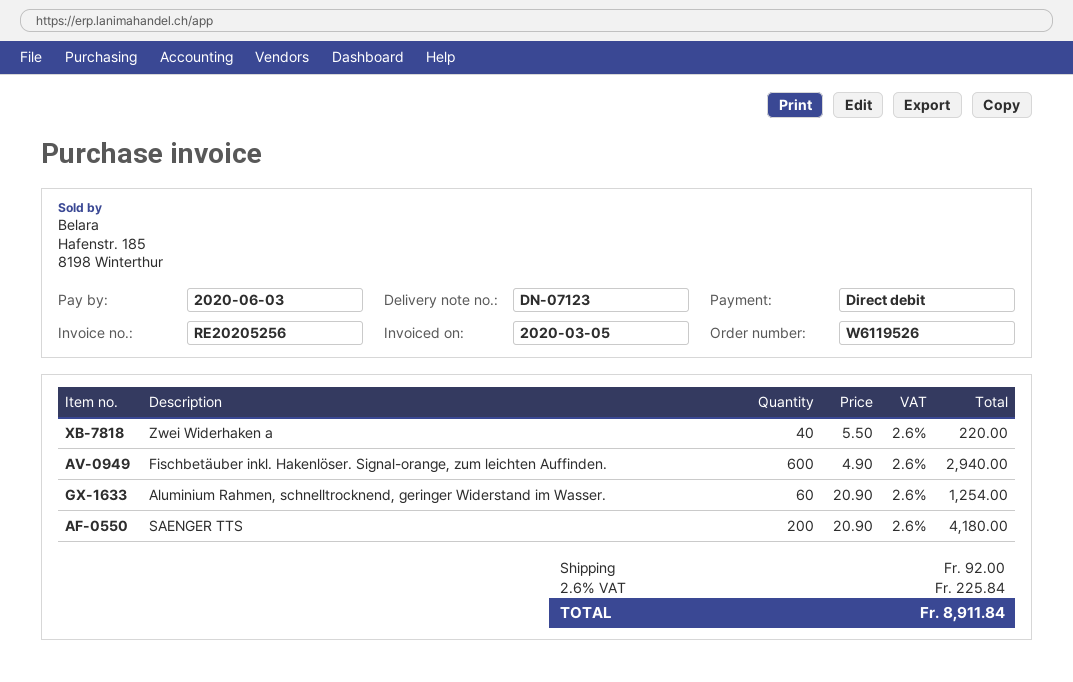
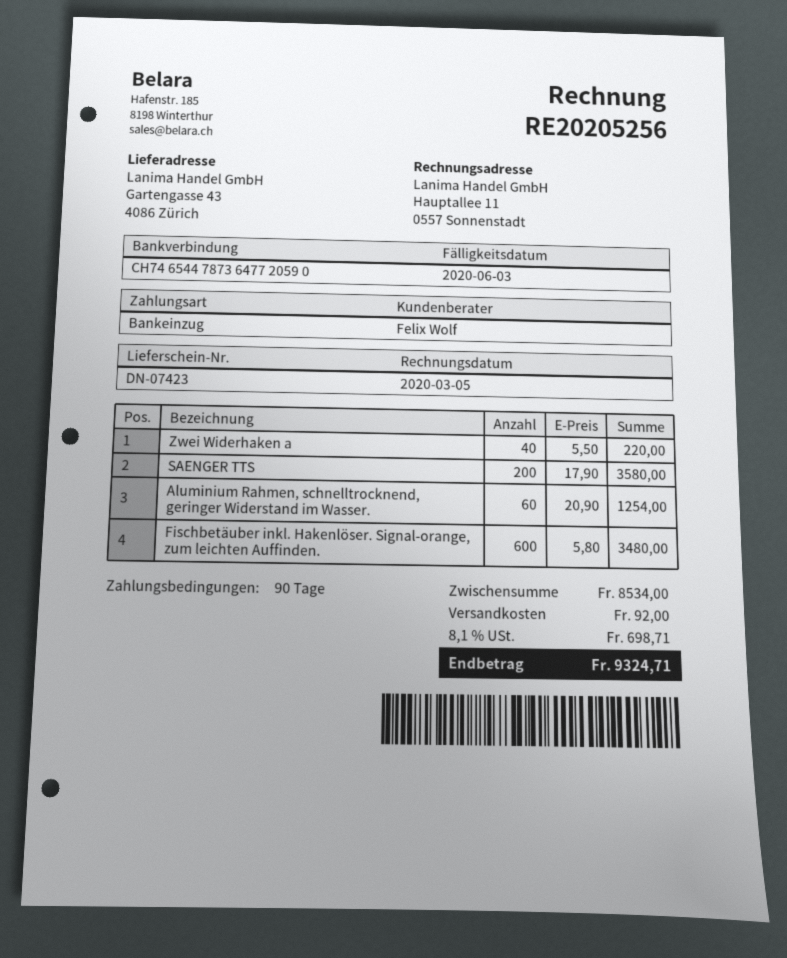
delivery note number: DN-07123 -> DN-07423
Fischbetäuber inkl. Hakenlöser. Signal-orange, zum leichten Auffinden.: 600 x 4.90 = 2940.00 -> 600 x 5.80 = 3480.00
SAENGER TTS: 200 x 20.90 = 4180.00 -> 200 x 17.90 = 3580.00
tax: 2.6% = 225.84 -> 8.1% = 698.71
total: 8911.84 -> 9324.71

